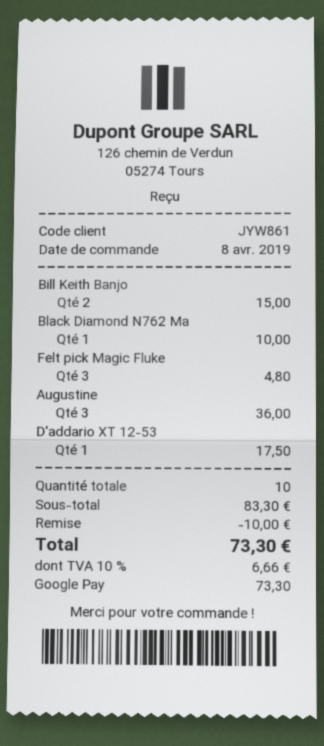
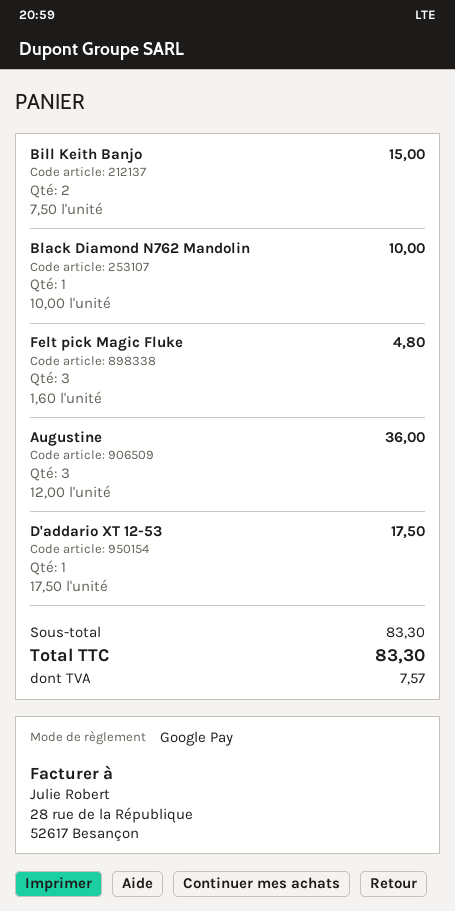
discount: 10.00 -> none
tax: 6.66 -> 7.57
total: 73.30 -> 83.30

